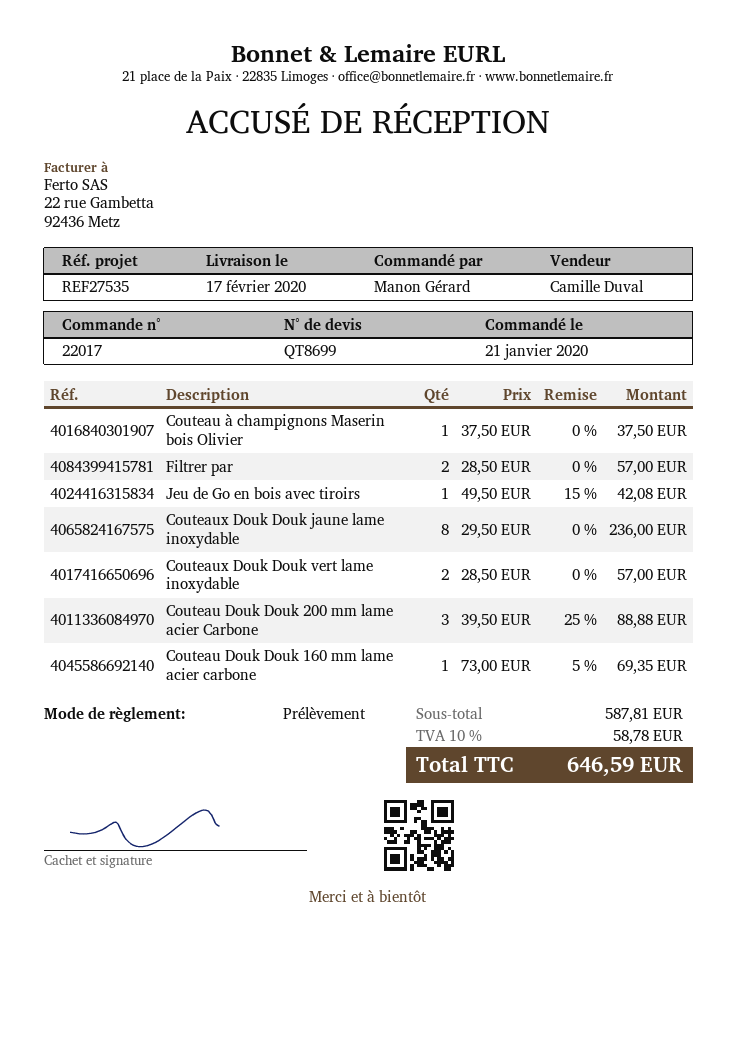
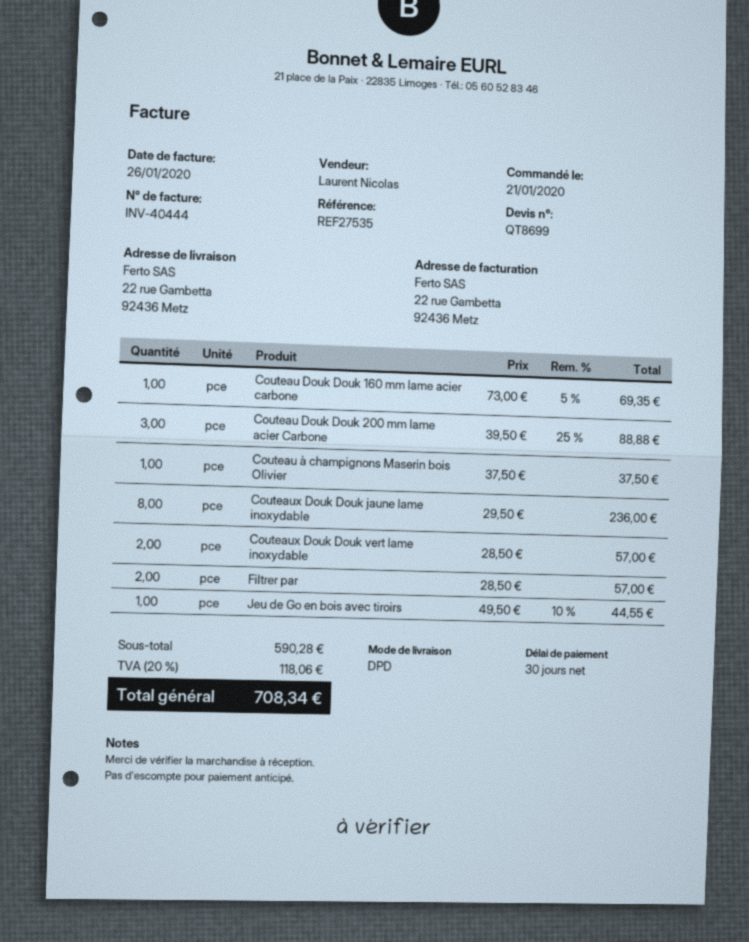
sales rep: Camille Duval -> Laurent Nicolas
Jeu de Go en bois avec tiroirs: 1 x 49.50 - 15% = 42.08 -> 1 x 49.50 - 10% = 44.55
subtotal: 587.81 -> 590.28
tax: 10% = 58.78 -> 20% = 118.06
total: 646.59 -> 708.34

